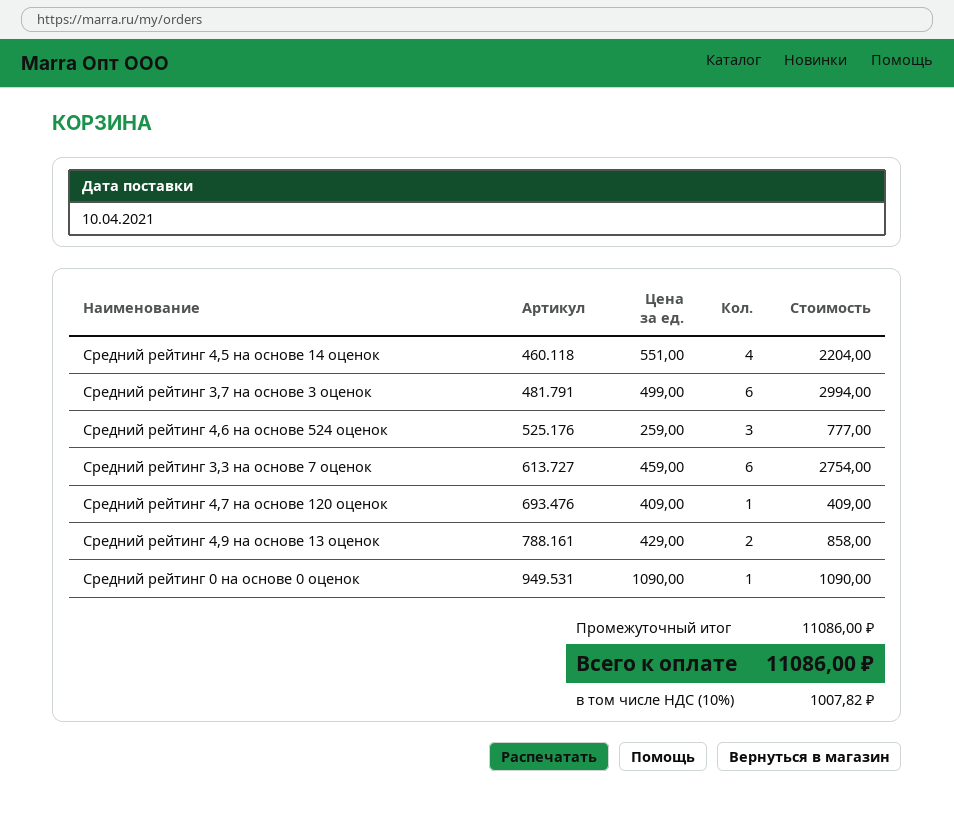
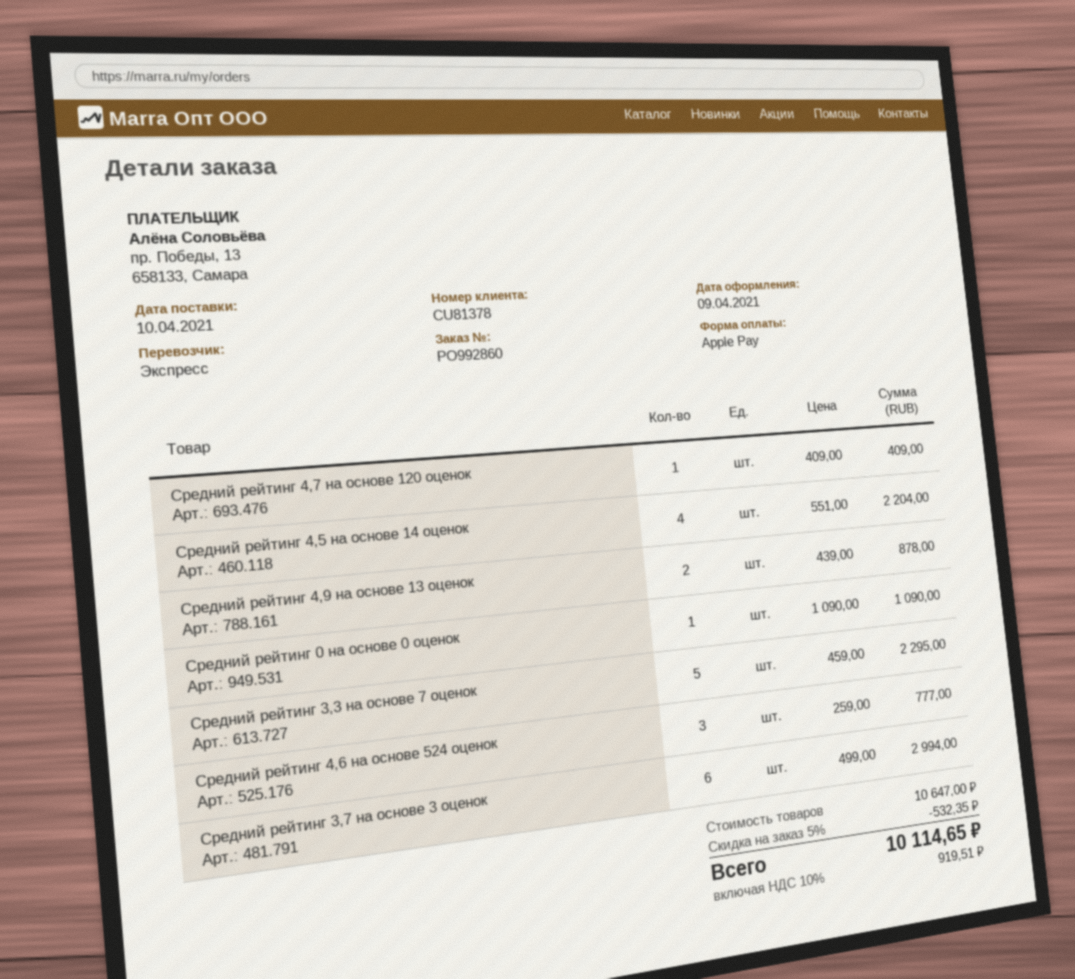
Средний рейтинг 3,3 на основе 7 оценок: 6 x 459.00 = 2754.00 -> 5 x 459.00 = 2295.00
Средний рейтинг 4,9 на основе 13 оценок: 2 x 429.00 = 858.00 -> 2 x 439.00 = 878.00
subtotal: 11086.00 -> 10647.00
discount: none -> 5% = 532.35
tax: 10% = 1007.82 -> 10% = 919.51
total: 11086.00 -> 10114.65

